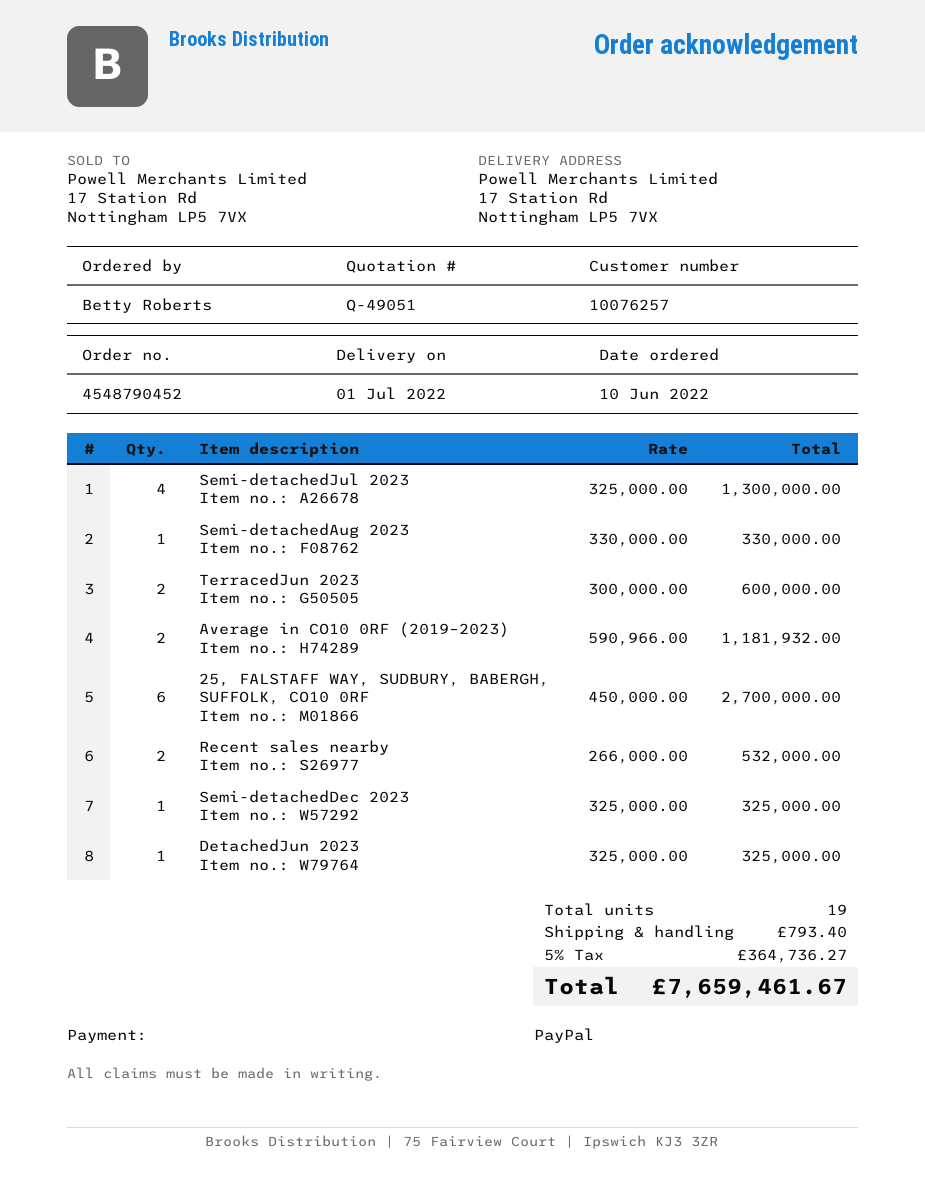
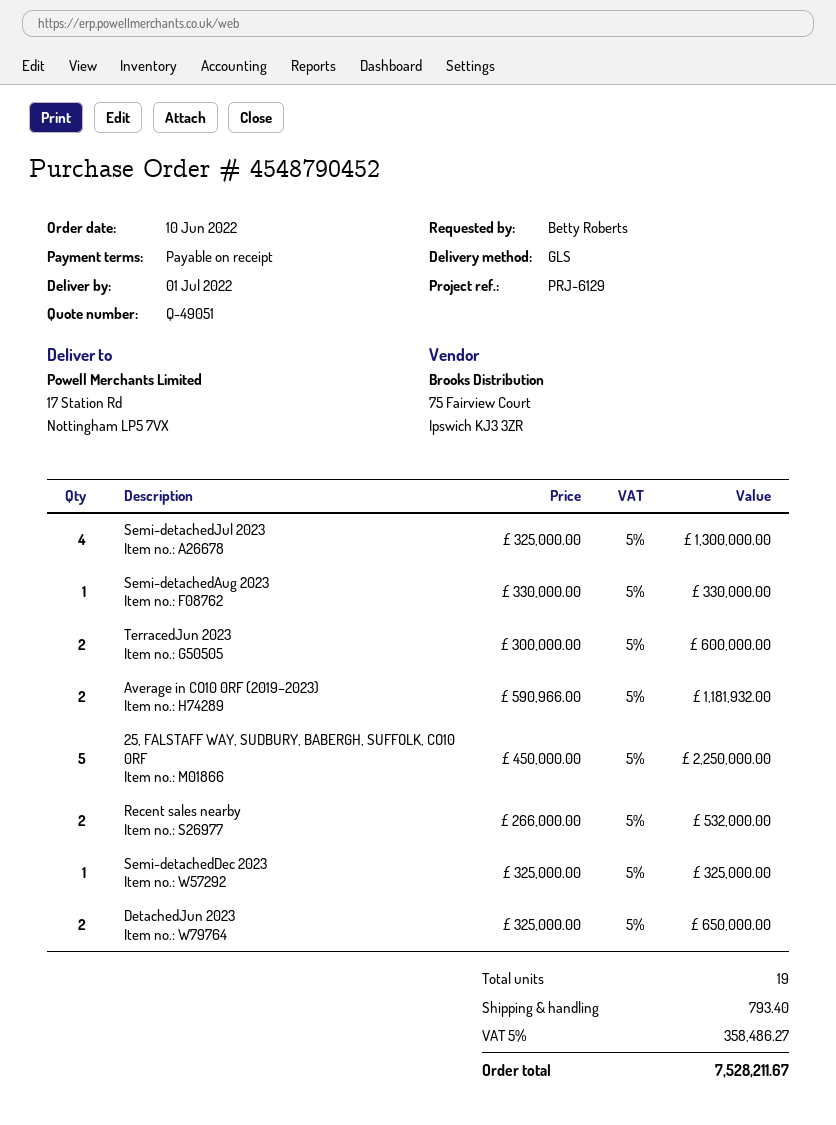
25, FALSTAFF WAY, SUDBURY, BABERGH, SUFFOLK, CO10 0RF: 6 x 450000.00 = 2700000.00 -> 5 x 450000.00 = 2250000.00
DetachedJun 2023: 1 x 325000.00 = 325000.00 -> 2 x 325000.00 = 650000.00
tax: 5% = 364736.27 -> 5% = 358486.27
total: 7659461.67 -> 7528211.67

